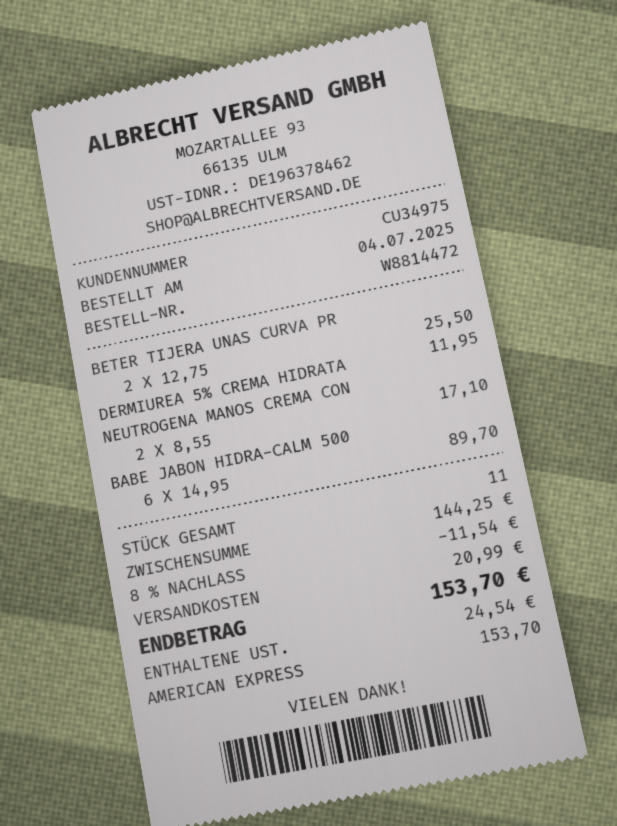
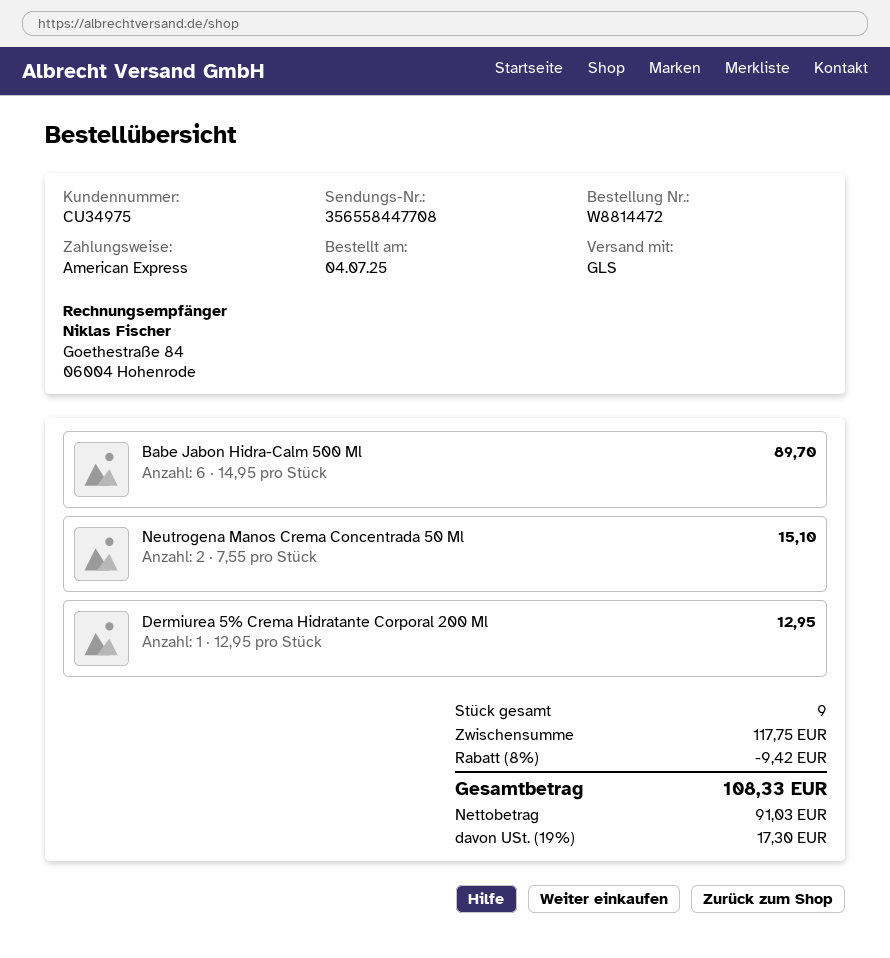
BETER TIJERA UNAS CURVA PR: 2 x 12.75 = 25.50 -> none
DERMIUREA 5% CREMA HIDRATA: 1 x 11.95 = 11.95 -> 1 x 12.95 = 12.95
NEUTROGENA MANOS CREMA CON: 2 x 8.55 = 17.10 -> 2 x 7.55 = 15.10
total quantity: 11 -> 9
subtotal: 144.25 -> 117.75
discount: 8% = 11.54 -> 8% = 9.42
shipping: 20.99 -> none
tax: 24.54 -> 17.30
total: 153.70 -> 108.33

